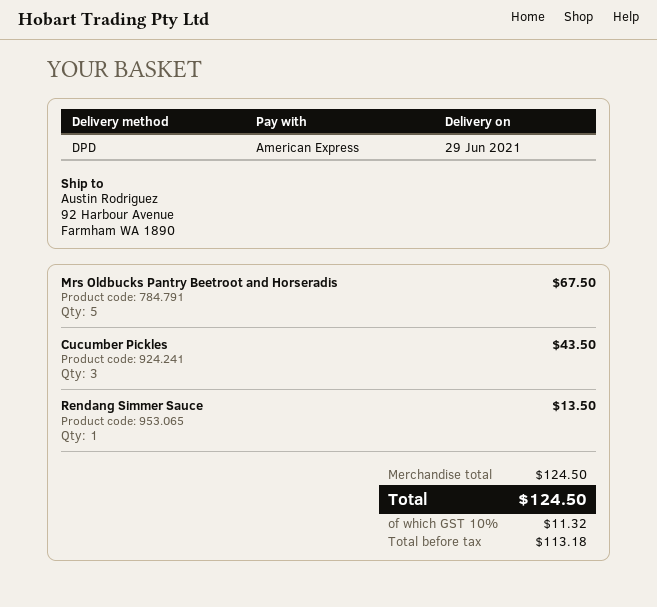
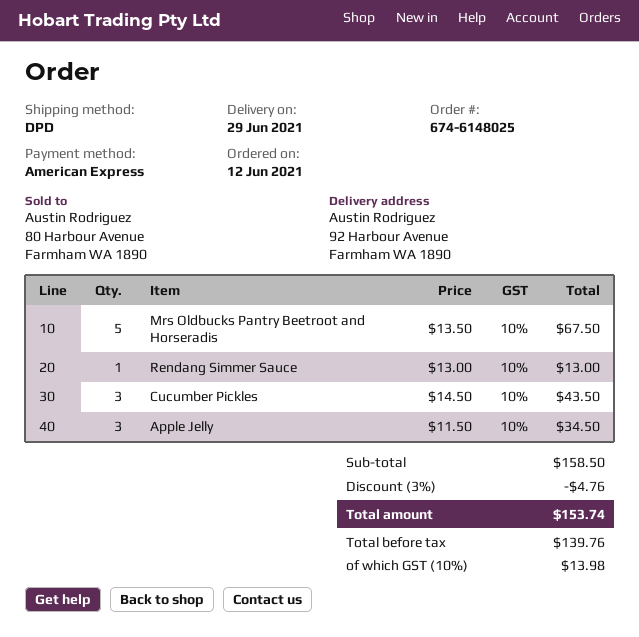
Rendang Simmer Sauce: 1 for 13.50 -> 1 for 13.00
Apple Jelly: none -> 3 for 34.50
subtotal: 124.50 -> 158.50
discount: none -> 3% = 4.76
net: 113.18 -> 139.76
tax: 10% = 11.32 -> 10% = 13.98
total: 124.50 -> 153.74

